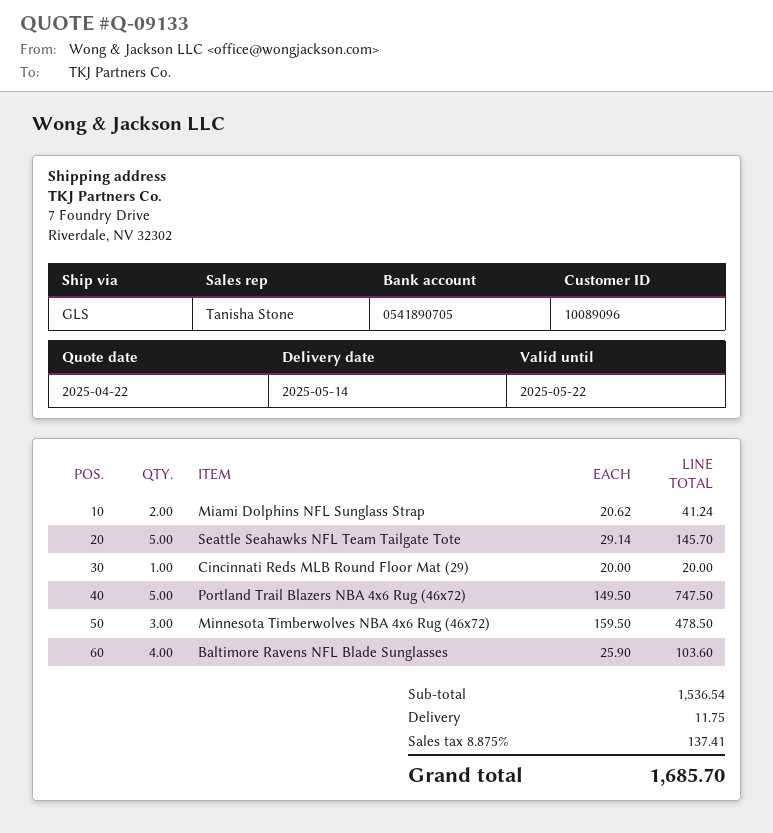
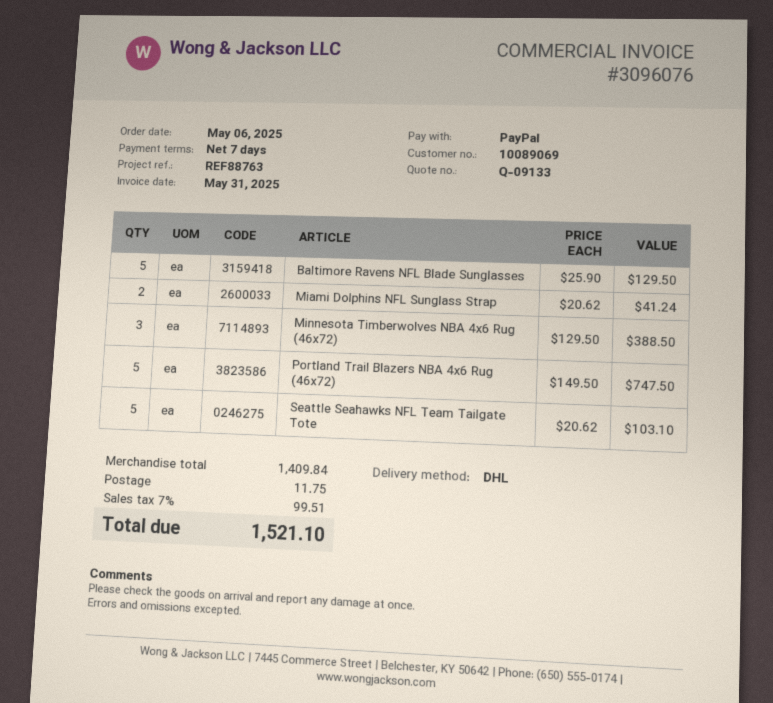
customer number: 10089096 -> 10089069
shipping method: GLS -> DHL
Seattle Seahawks NFL Team Tailgate Tote: 5 x 29.14 = 145.70 -> 5 x 20.62 = 103.10
Cincinnati Reds MLB Round Floor Mat (29): 1 x 20.00 = 20.00 -> none
Minnesota Timberwolves NBA 4x6 Rug (46x72): 3 x 159.50 = 478.50 -> 3 x 129.50 = 388.50
Baltimore Ravens NFL Blade Sunglasses: 4 x 25.90 = 103.60 -> 5 x 25.90 = 129.50
subtotal: 1536.54 -> 1409.84
tax: 8.875% = 137.41 -> 7% = 99.51
total: 1685.70 -> 1521.10

